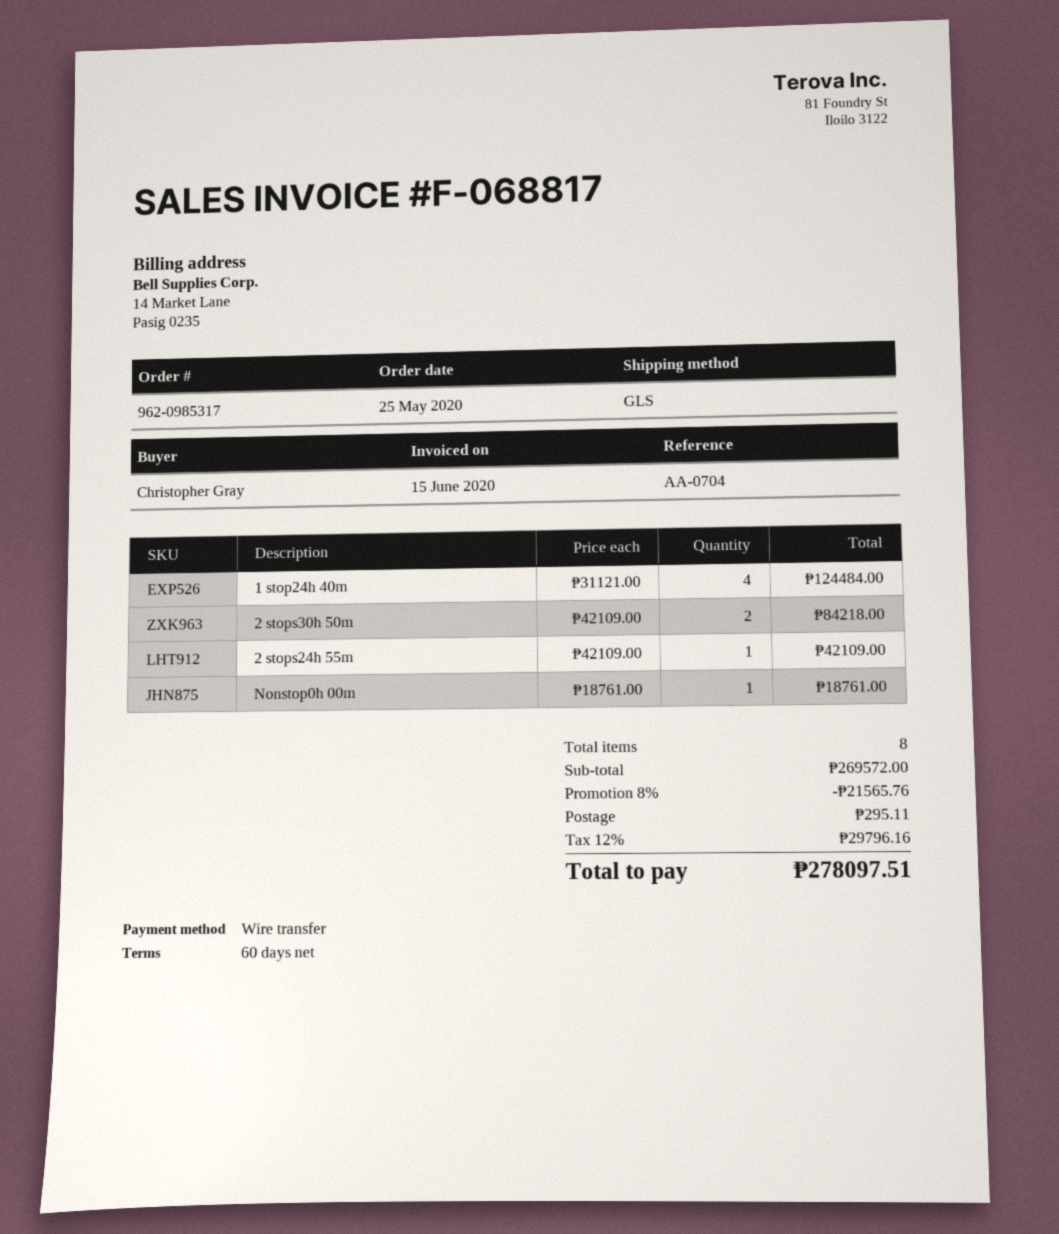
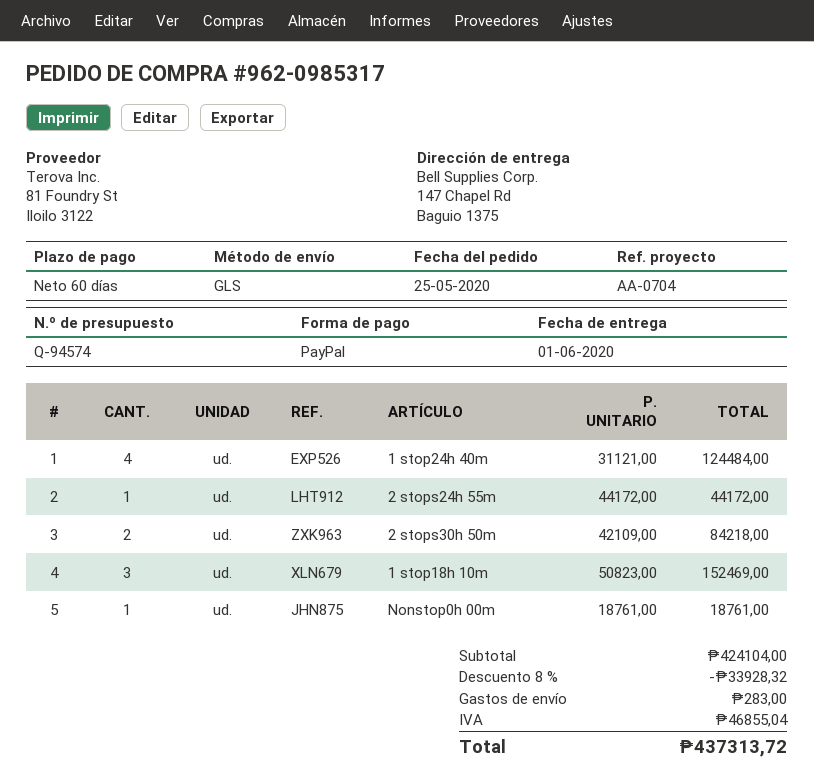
payment method: bank transfer -> PayPal
2 stops24h 55m: 1 x 42109.00 = 42109.00 -> 1 x 44172.00 = 44172.00
1 stop18h 10m: none -> 3 x 50823.00 = 152469.00
subtotal: 269572.00 -> 424104.00
discount: 8% = 21565.76 -> 8% = 33928.32
shipping: 295.11 -> 283.00
tax: 29796.16 -> 46855.04
total: 278097.51 -> 437313.72

